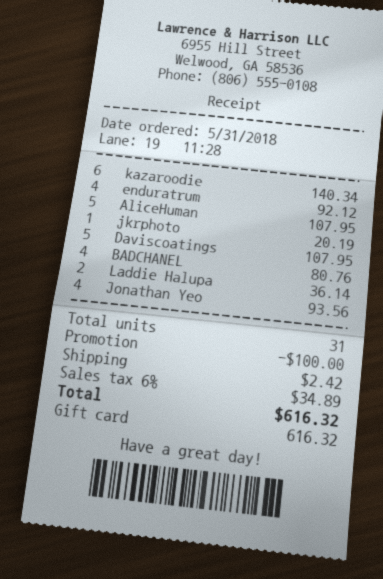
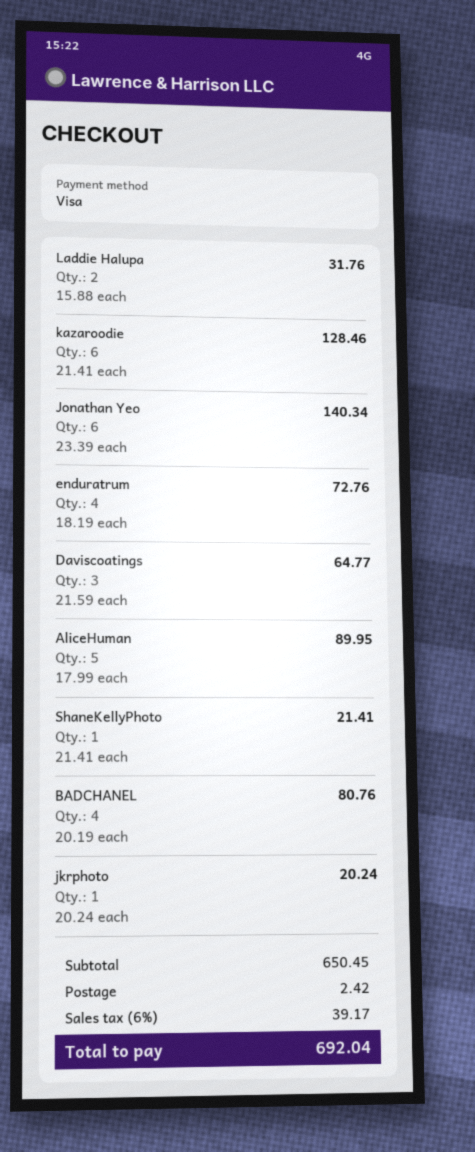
payment method: gift card -> Visa
kazaroodie: 6 for 140.34 -> 6 for 128.46
enduratrum: 4 for 92.12 -> 4 for 72.76
AliceHuman: 5 for 107.95 -> 5 for 89.95
jkrphoto: 1 for 20.19 -> 1 for 20.24
Daviscoatings: 5 for 107.95 -> 3 for 64.77
Laddie Halupa: 2 for 36.14 -> 2 for 31.76
Jonathan Yeo: 4 for 93.56 -> 6 for 140.34
ShaneKellyPhoto: none -> 1 for 21.41
discount: 100.00 -> none
tax: 6% = 34.89 -> 6% = 39.17
total: 616.32 -> 692.04

